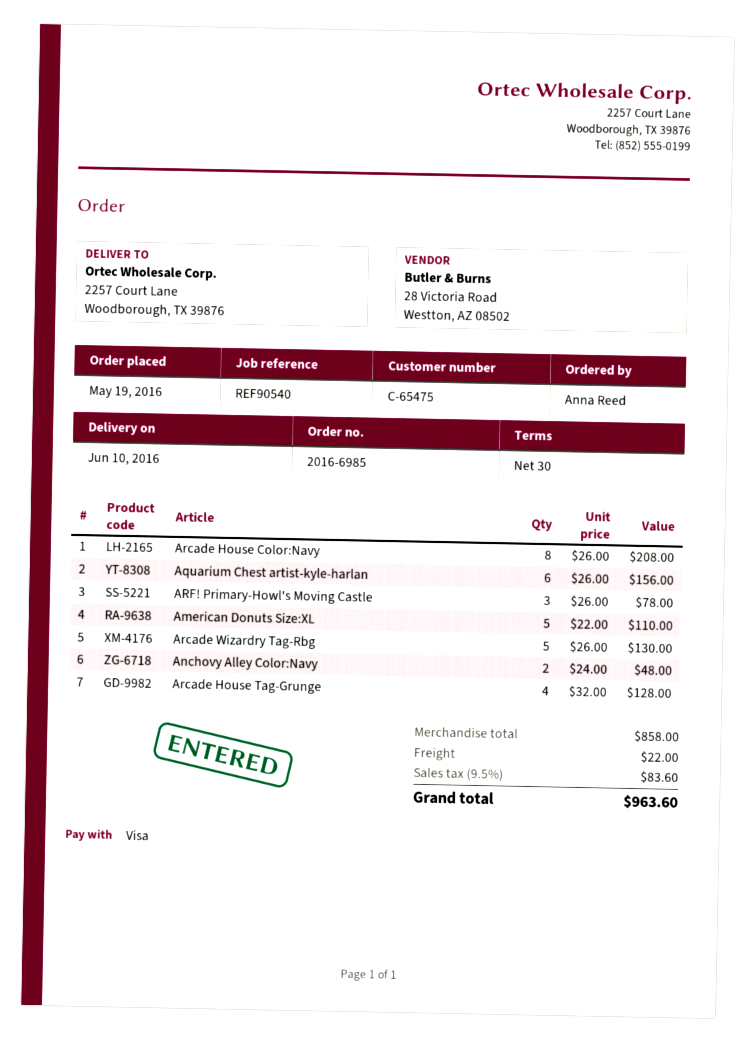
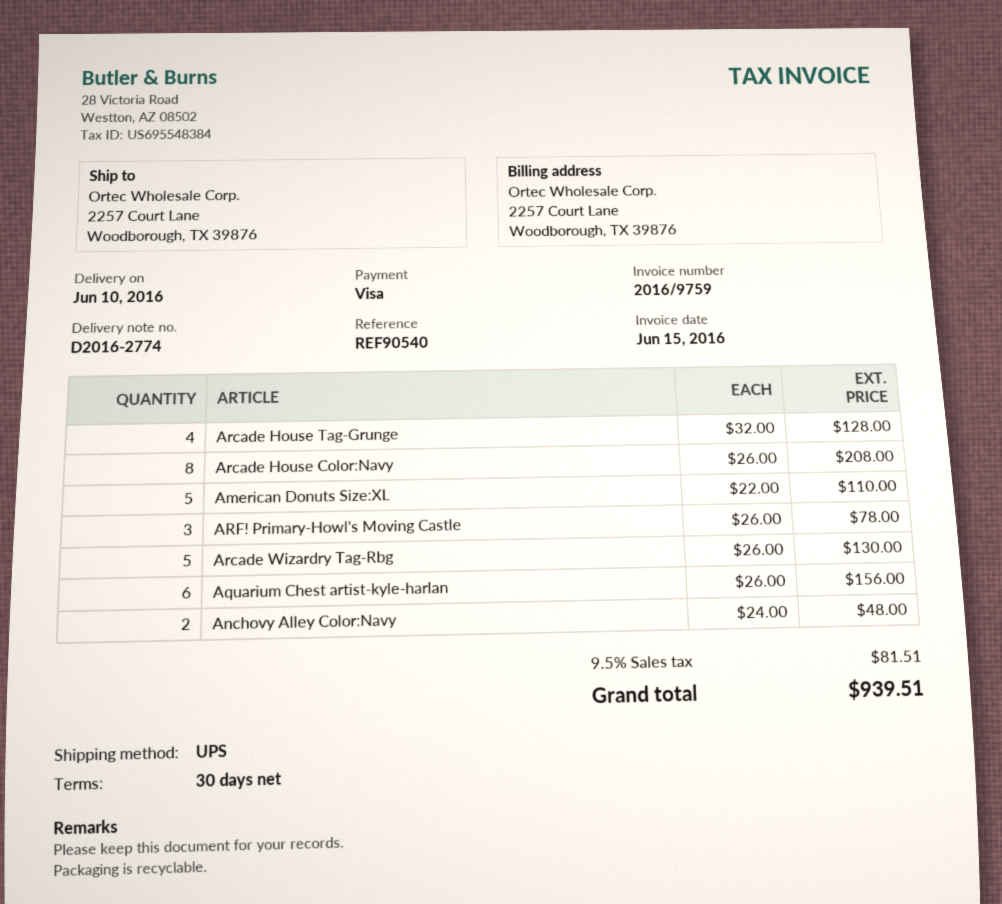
shipping: 22.00 -> none
tax: 9.5% = 83.60 -> 9.5% = 81.51
total: 963.60 -> 939.51

